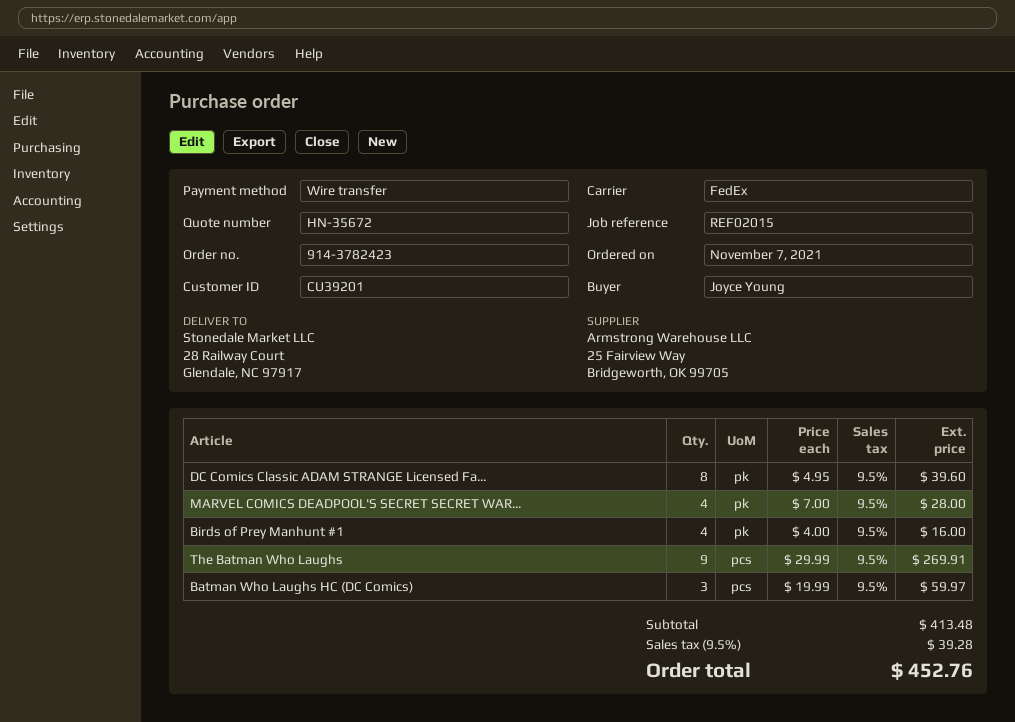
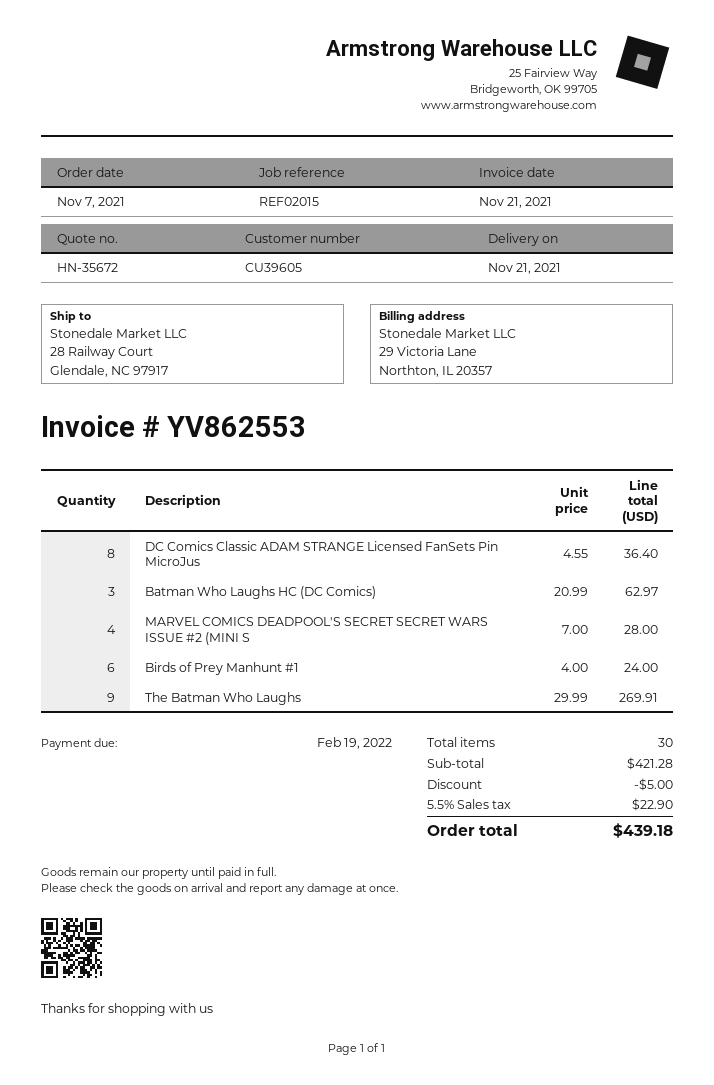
customer number: CU39201 -> CU39605
DC Comics Classic ADAM STRANGE Licensed Fa...: 8 x 4.95 = 39.60 -> 8 x 4.55 = 36.40
Birds of Prey Manhunt #1: 4 x 4.00 = 16.00 -> 6 x 4.00 = 24.00
Batman Who Laughs HC (DC Comics): 3 x 19.99 = 59.97 -> 3 x 20.99 = 62.97
subtotal: 413.48 -> 421.28
discount: none -> 5.00
tax: 9.5% = 39.28 -> 5.5% = 22.90
total: 452.76 -> 439.18

